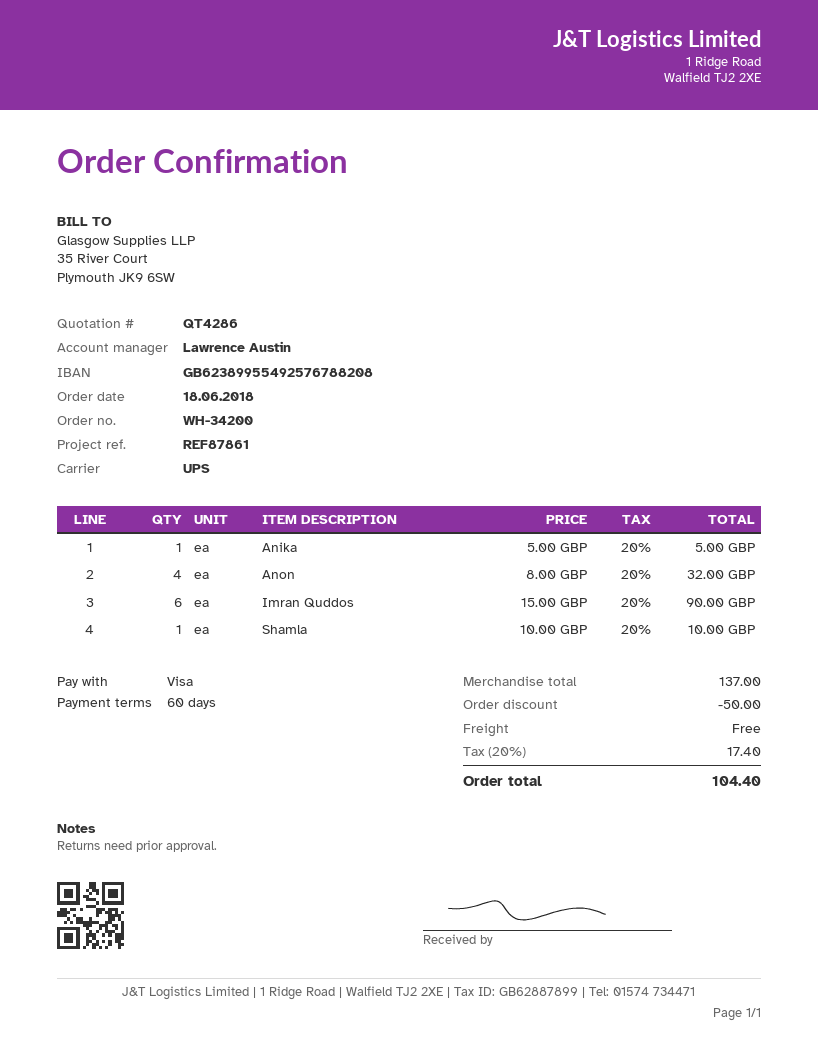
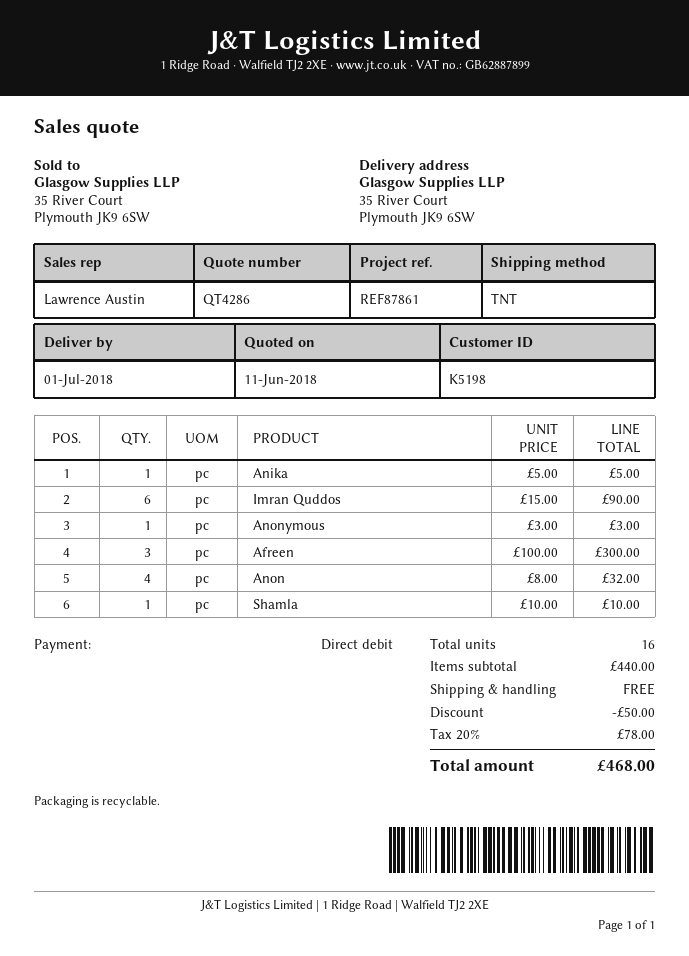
payment method: Visa -> direct debit
shipping method: UPS -> TNT
Anonymous: none -> 1 x 3.00 = 3.00
Afreen: none -> 3 x 100.00 = 300.00
subtotal: 137.00 -> 440.00
tax: 20% = 17.40 -> 20% = 78.00
total: 104.40 -> 468.00

